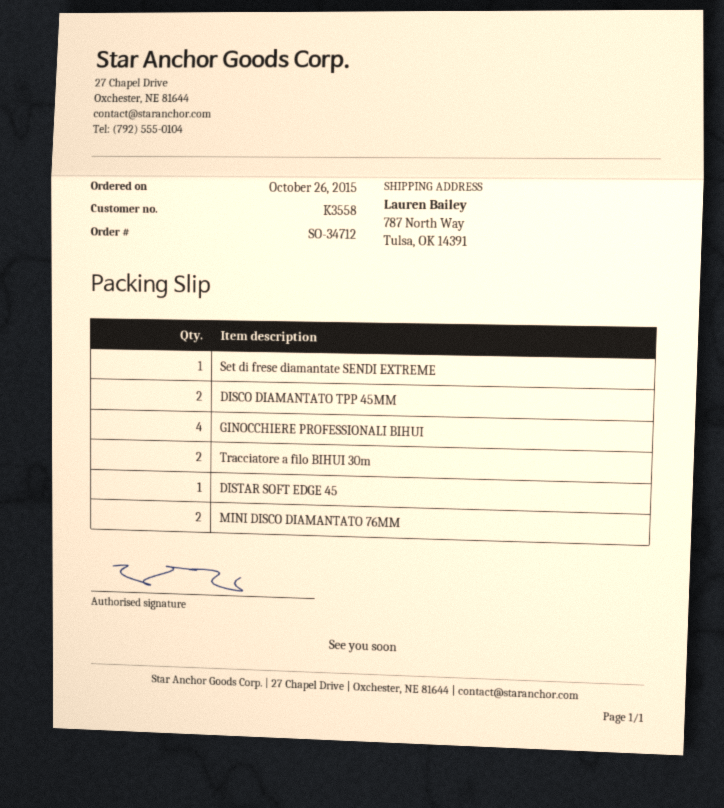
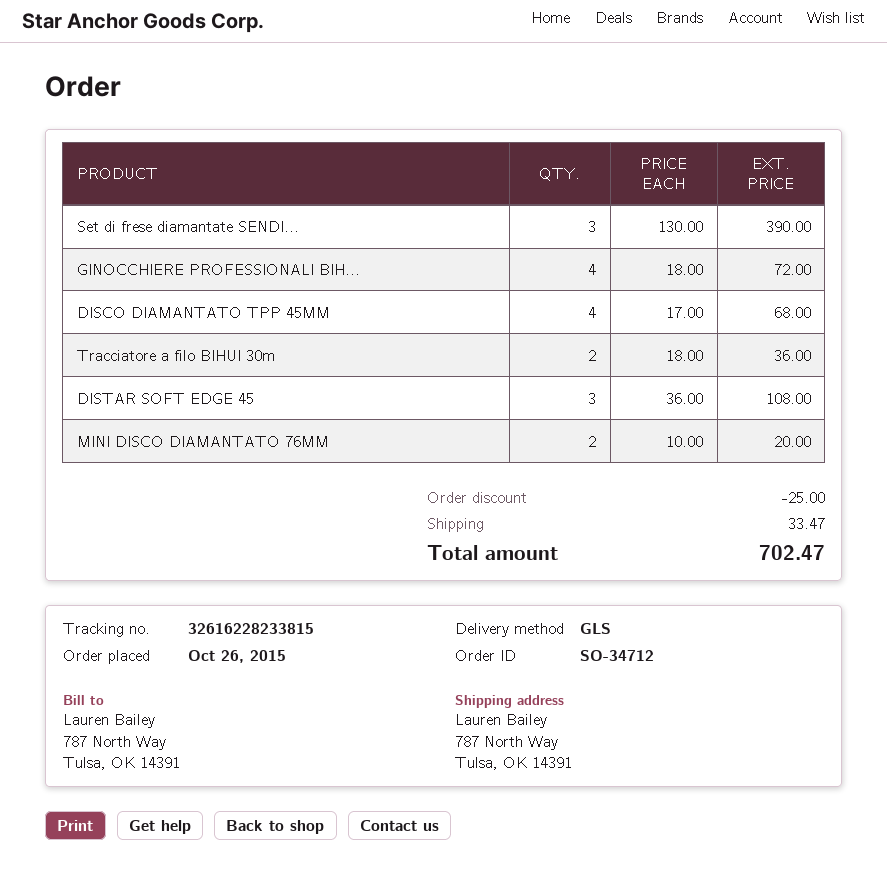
Set di frese diamantate SENDI EXTREME: 1 -> 3
DISCO DIAMANTATO TPP 45MM: 2 -> 4
DISTAR SOFT EDGE 45: 1 -> 3

